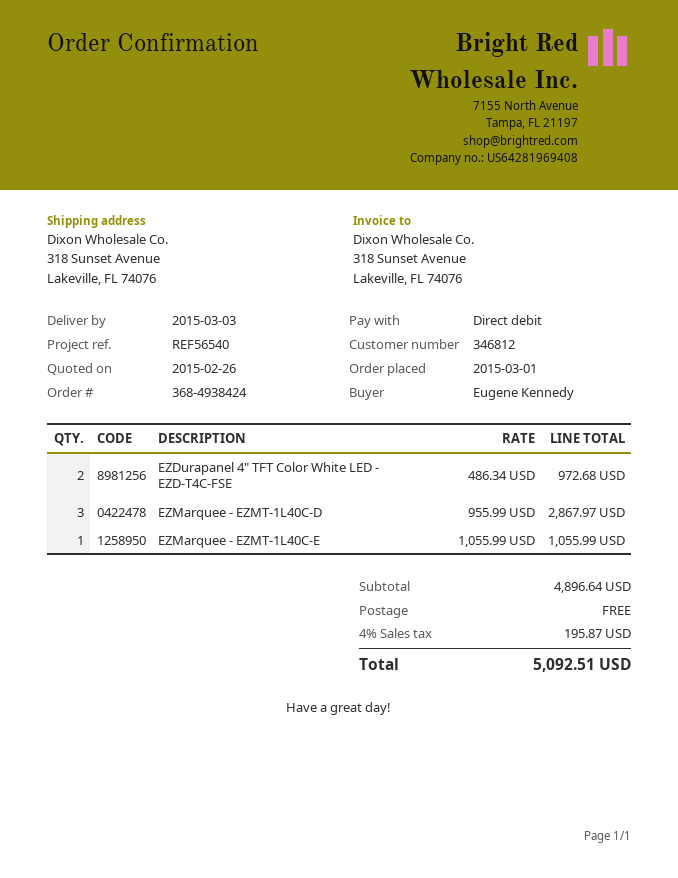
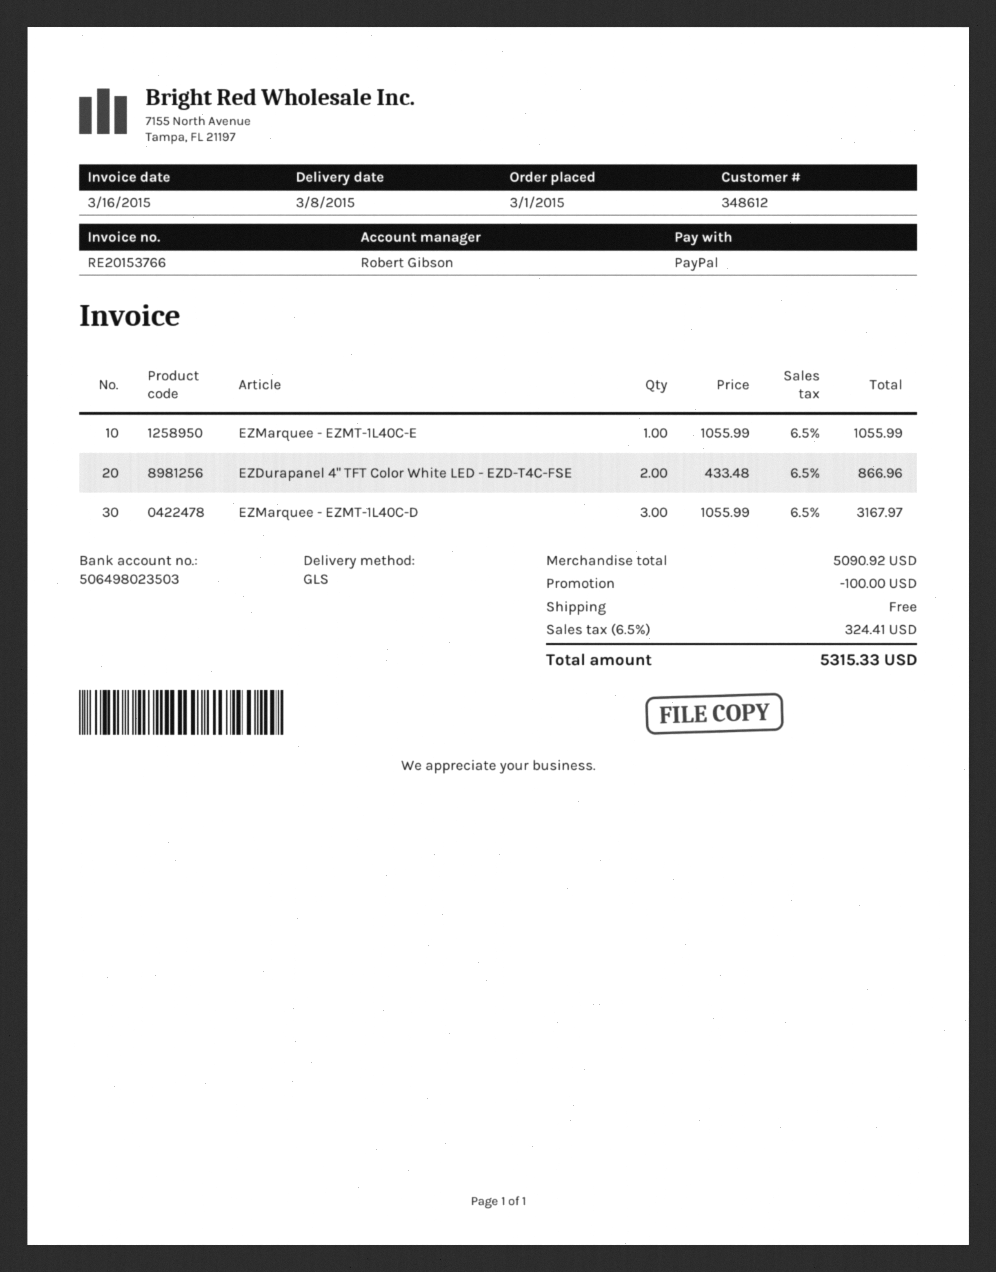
delivery date: 2015-03-03 -> 2015-03-08
customer number: 346812 -> 348612
payment method: direct debit -> PayPal
EZDurapanel 4" TFT Color White LED - EZD-T4C-FSE: 2 x 486.34 = 972.68 -> 2 x 433.48 = 866.96
EZMarquee - EZMT-1L40C-D: 3 x 955.99 = 2867.97 -> 3 x 1055.99 = 3167.97
subtotal: 4896.64 -> 5090.92
discount: none -> 100.00
tax: 4% = 195.87 -> 6.5% = 324.41
total: 5092.51 -> 5315.33

